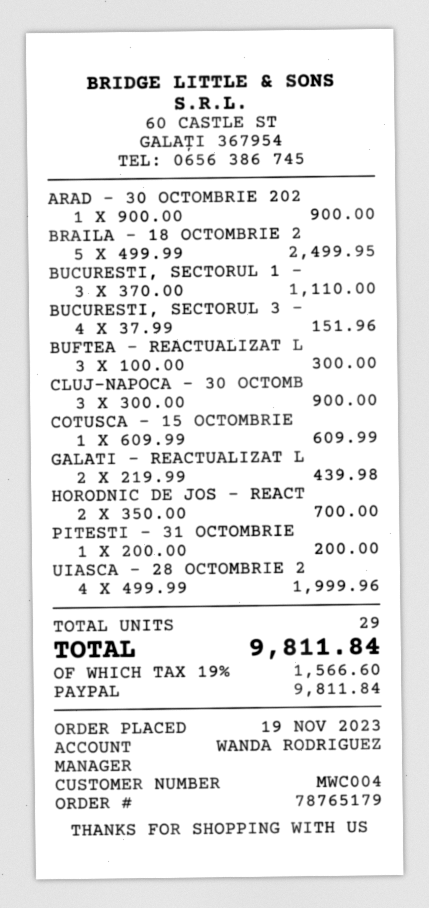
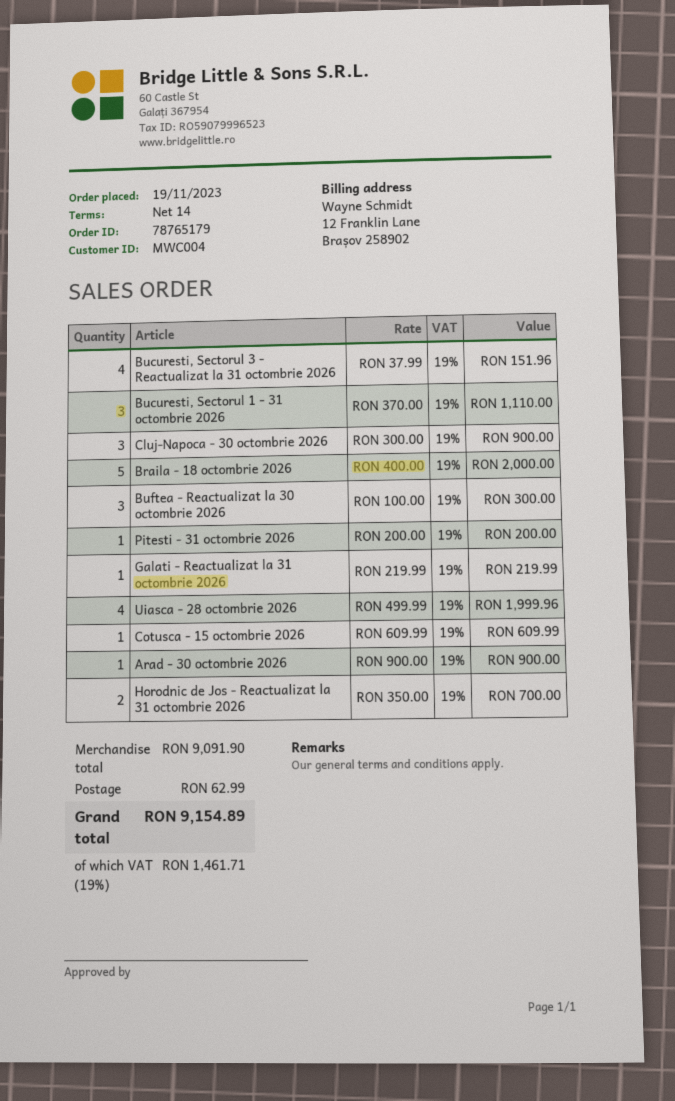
BRAILA - 18 OCTOMBRIE 2: 5 x 499.99 = 2499.95 -> 5 x 400.00 = 2000.00
GALATI - REACTUALIZAT L: 2 x 219.99 = 439.98 -> 1 x 219.99 = 219.99
shipping: none -> 62.99
tax: 19% = 1566.60 -> 19% = 1461.71
total: 9811.84 -> 9154.89

